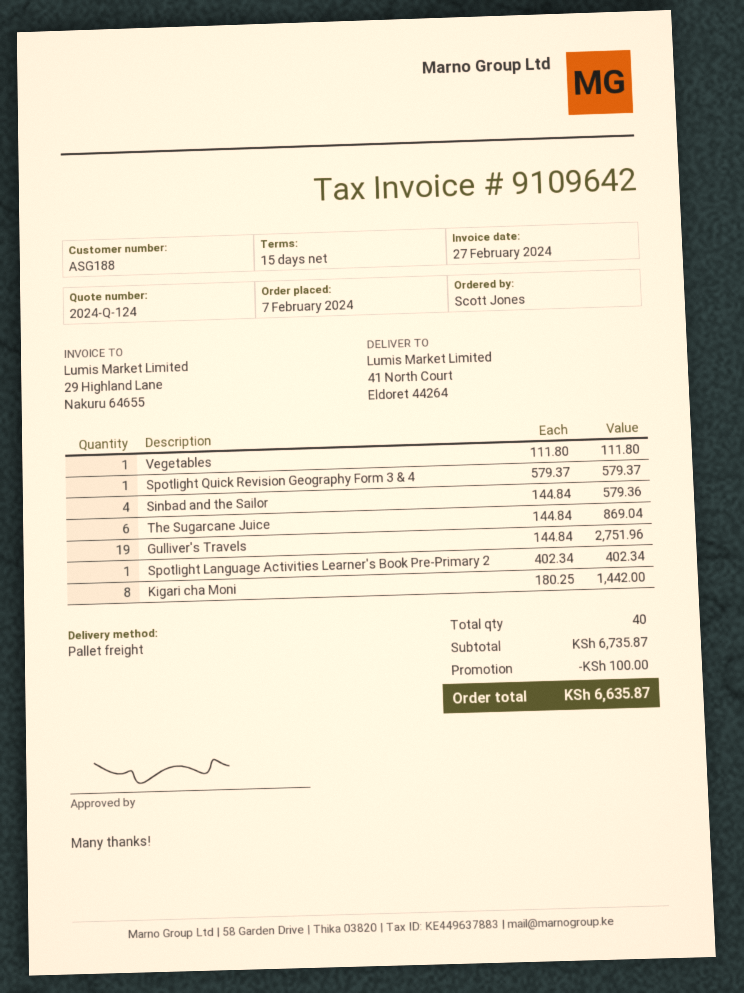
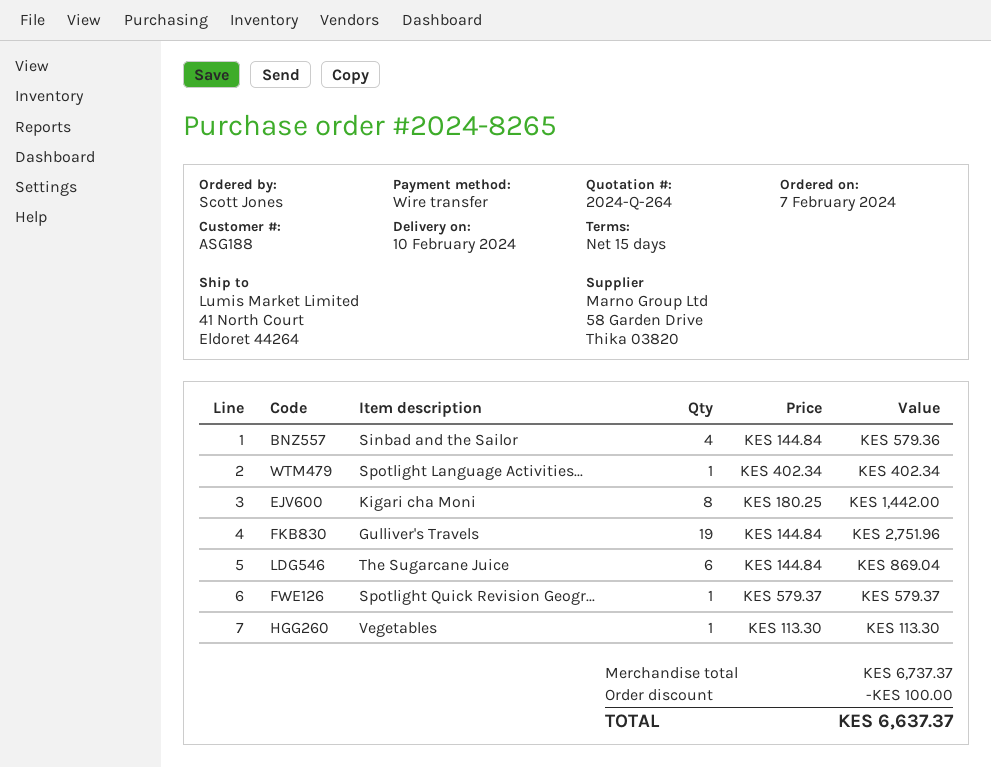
quote number: 2024-Q-124 -> 2024-Q-264
Vegetables: 1 x 111.80 = 111.80 -> 1 x 113.30 = 113.30
subtotal: 6735.87 -> 6737.37
total: 6635.87 -> 6637.37

